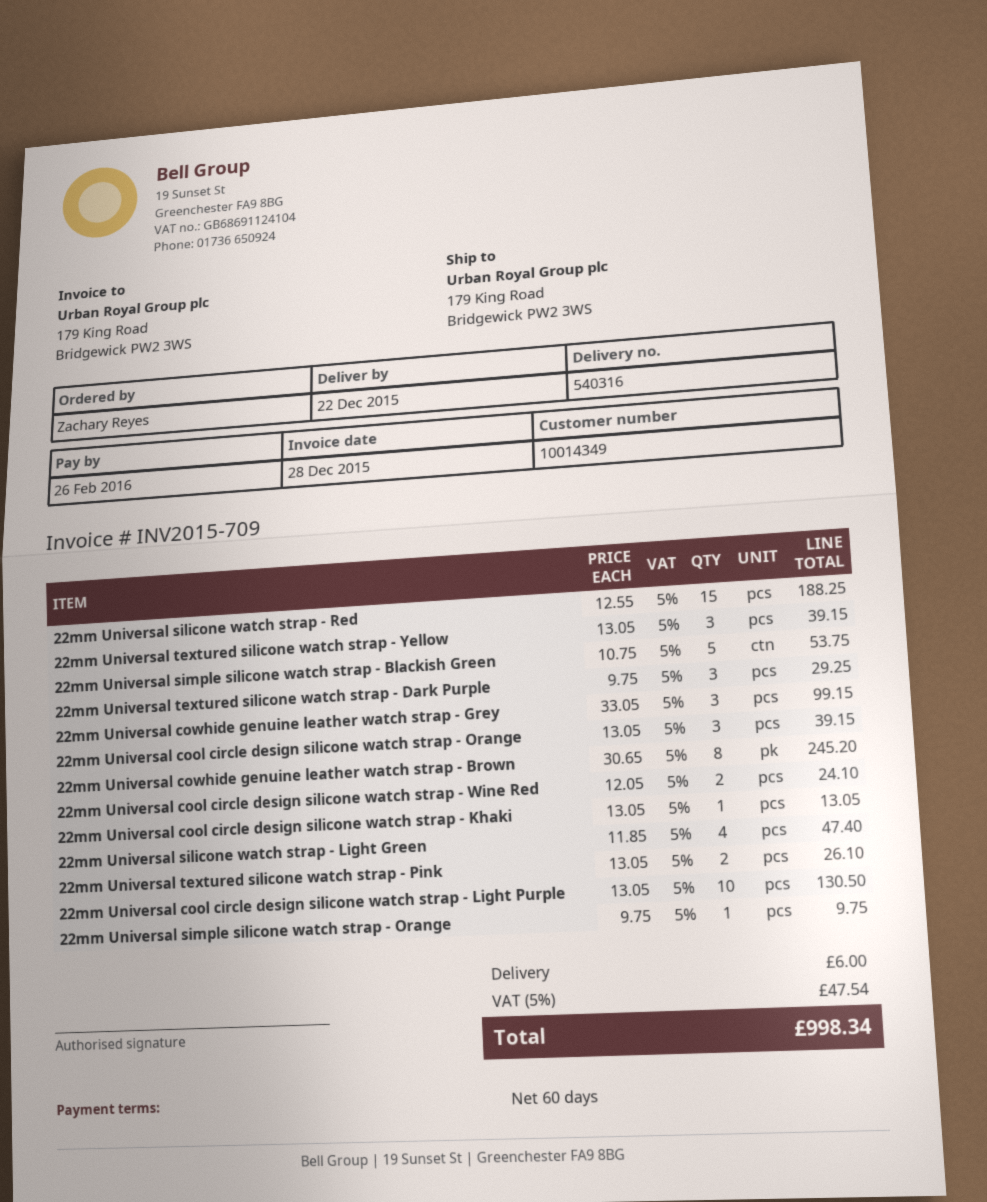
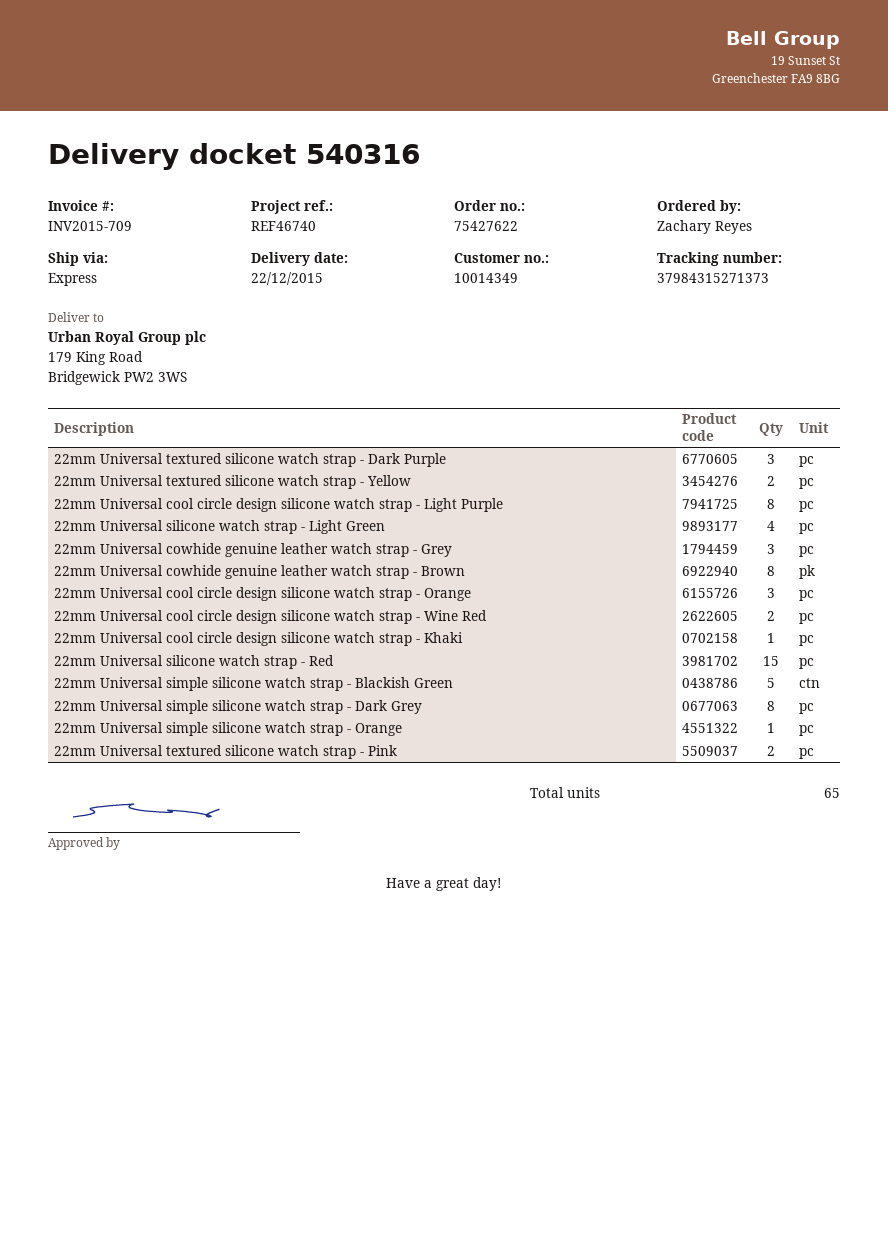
22mm Universal textured silicone watch strap - Yellow: 3 -> 2
22mm Universal cool circle design silicone watch strap - Light Purple: 10 -> 8
22mm Universal simple silicone watch strap - Dark Grey: none -> 8

